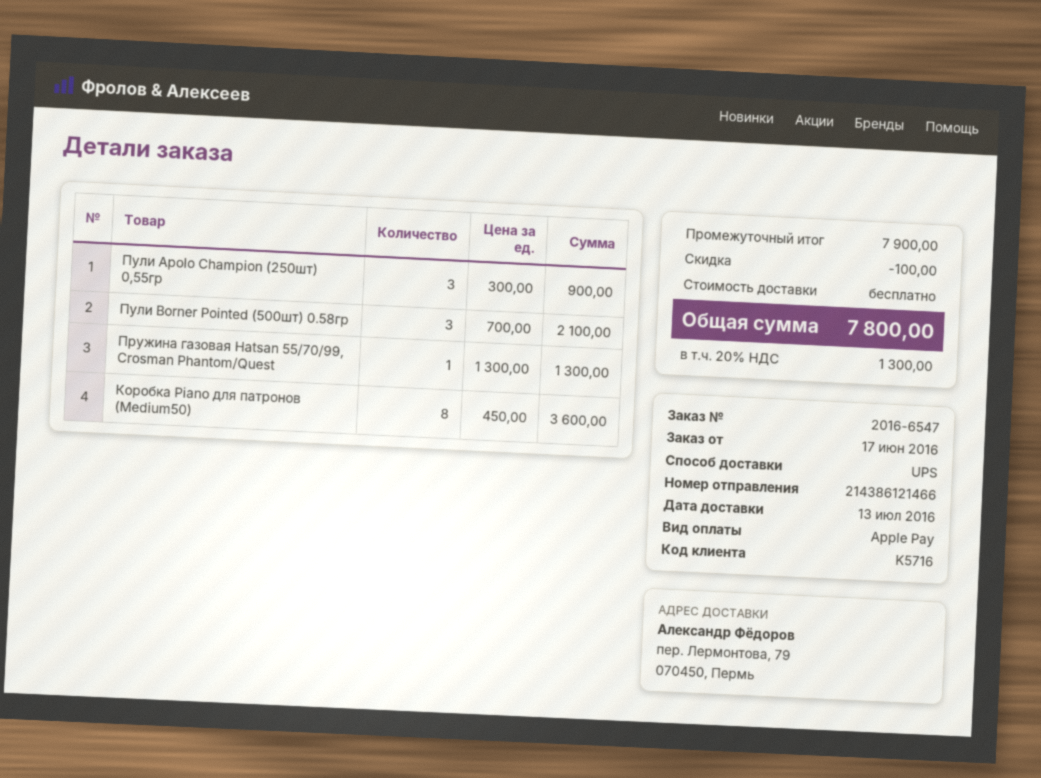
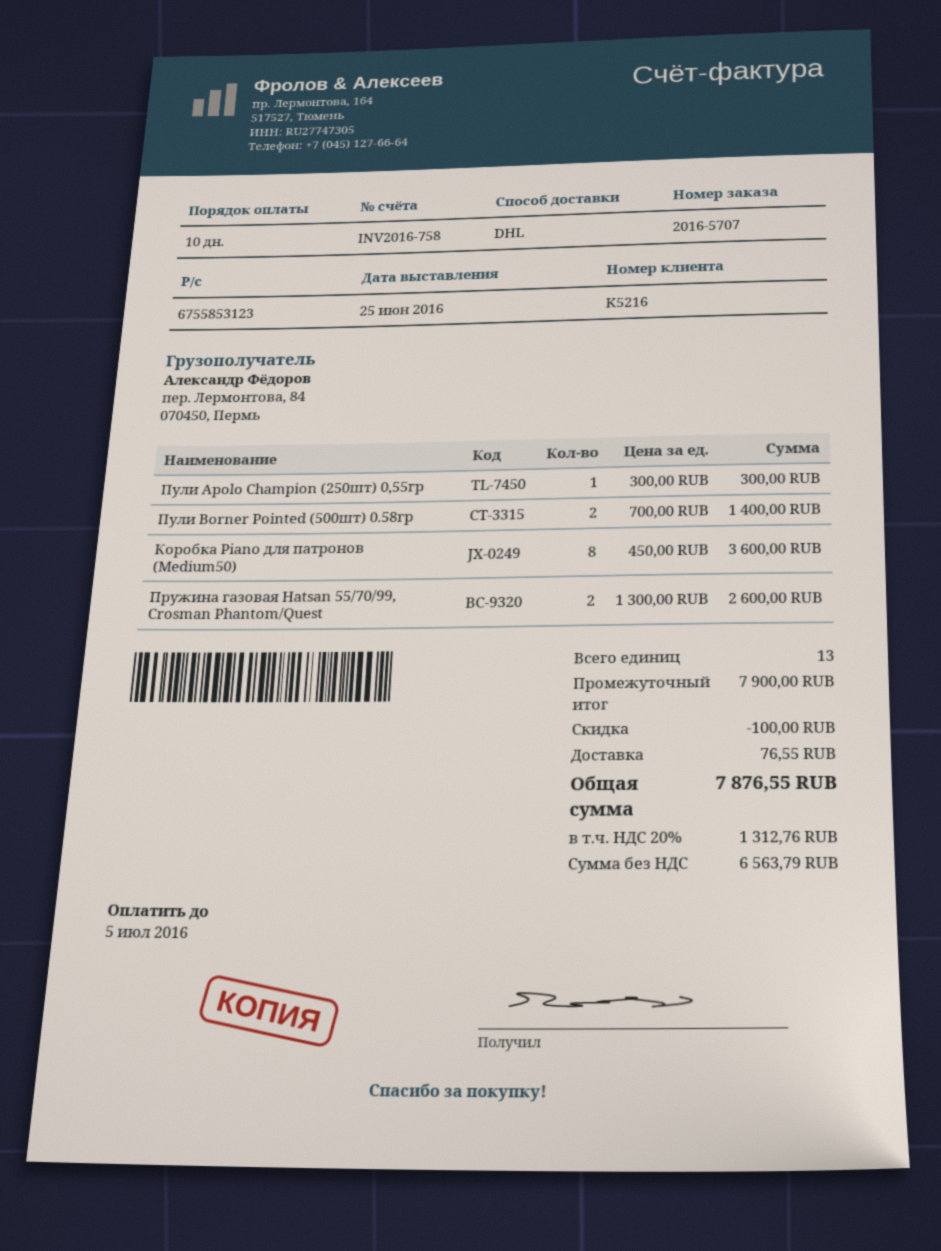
order number: 2016-6547 -> 2016-5707
customer number: K5716 -> K5216
shipping method: UPS -> DHL
ship to: пер. Лермонтова, 79, 070450, Пермь -> пер. Лермонтова, 84, 070450, Пермь
Пули Apolo Champion (250шт) 0,55гр: 3 x 300.00 = 900.00 -> 1 x 300.00 = 300.00
Пули Borner Pointed (500шт) 0.58гр: 3 x 700.00 = 2100.00 -> 2 x 700.00 = 1400.00
Пружина газовая Hatsan 55/70/99, Crosman Phantom/Quest: 1 x 1300.00 = 1300.00 -> 2 x 1300.00 = 2600.00
shipping: 0.00 -> 76.55
tax: 20% = 1300.00 -> 20% = 1312.76
total: 7800.00 -> 7876.55

